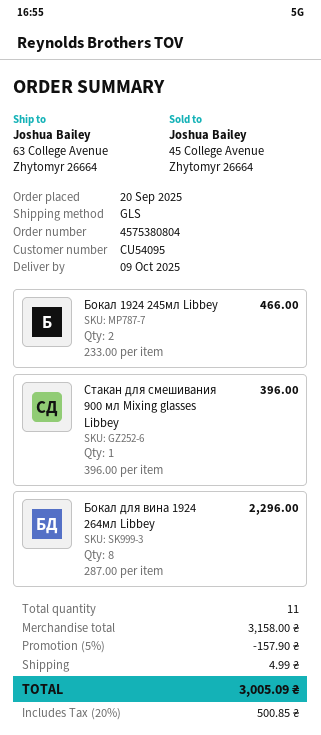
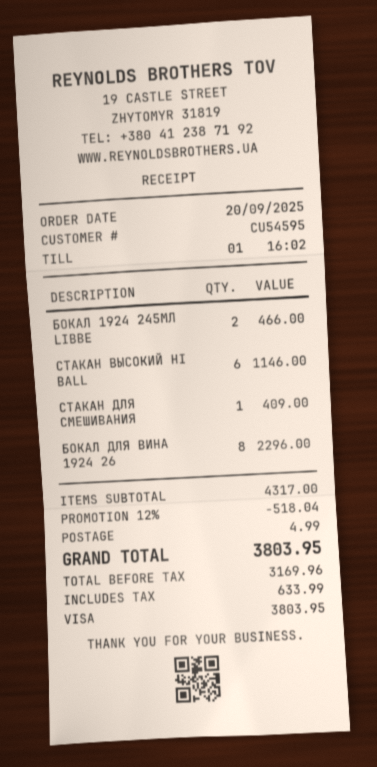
customer number: CU54095 -> CU54595
Стакан для смешивания 900 мл Mixing glasses Libbey: 1 for 396.00 -> 1 for 409.00
СТАКАН ВЫСОКИЙ HI BALL: none -> 6 for 1146.00
subtotal: 3158.00 -> 4317.00
discount: 5% = 157.90 -> 12% = 518.04
tax: 500.85 -> 633.99
total: 3005.09 -> 3803.95

